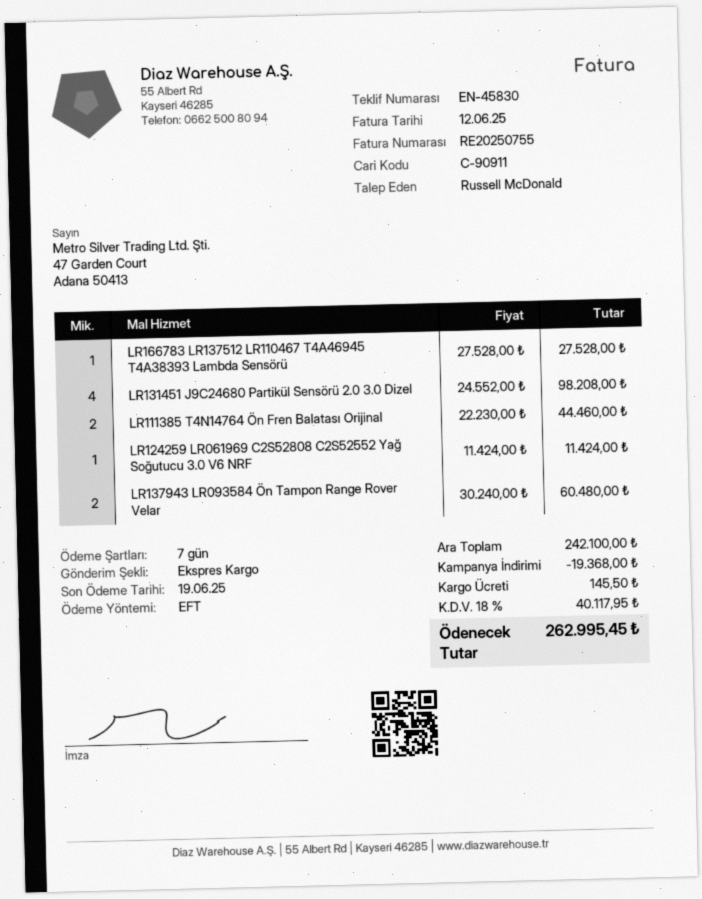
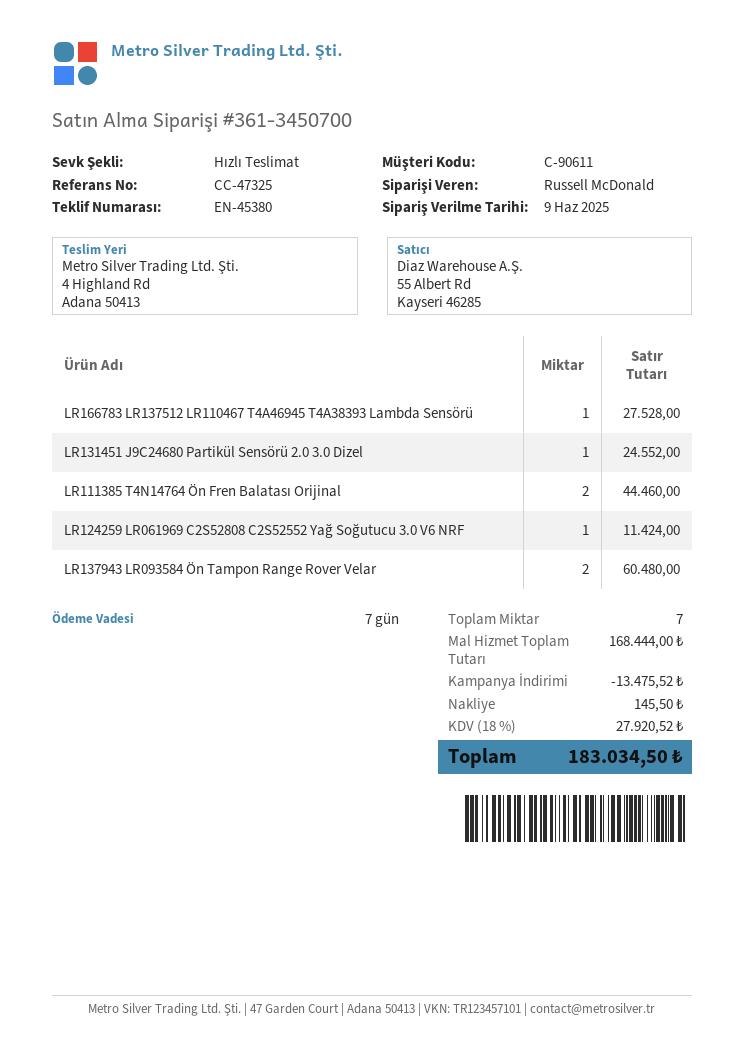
quote number: EN-45830 -> EN-45380
customer number: C-90911 -> C-90611
LR131451 J9C24680 Partikül Sensörü 2.0 3.0 Dizel: 4 for 98208.00 -> 1 for 24552.00
subtotal: 242100.00 -> 168444.00
discount: 19368.00 -> 13475.52
tax: 18% = 40117.95 -> 18% = 27920.52
total: 262995.45 -> 183034.50

